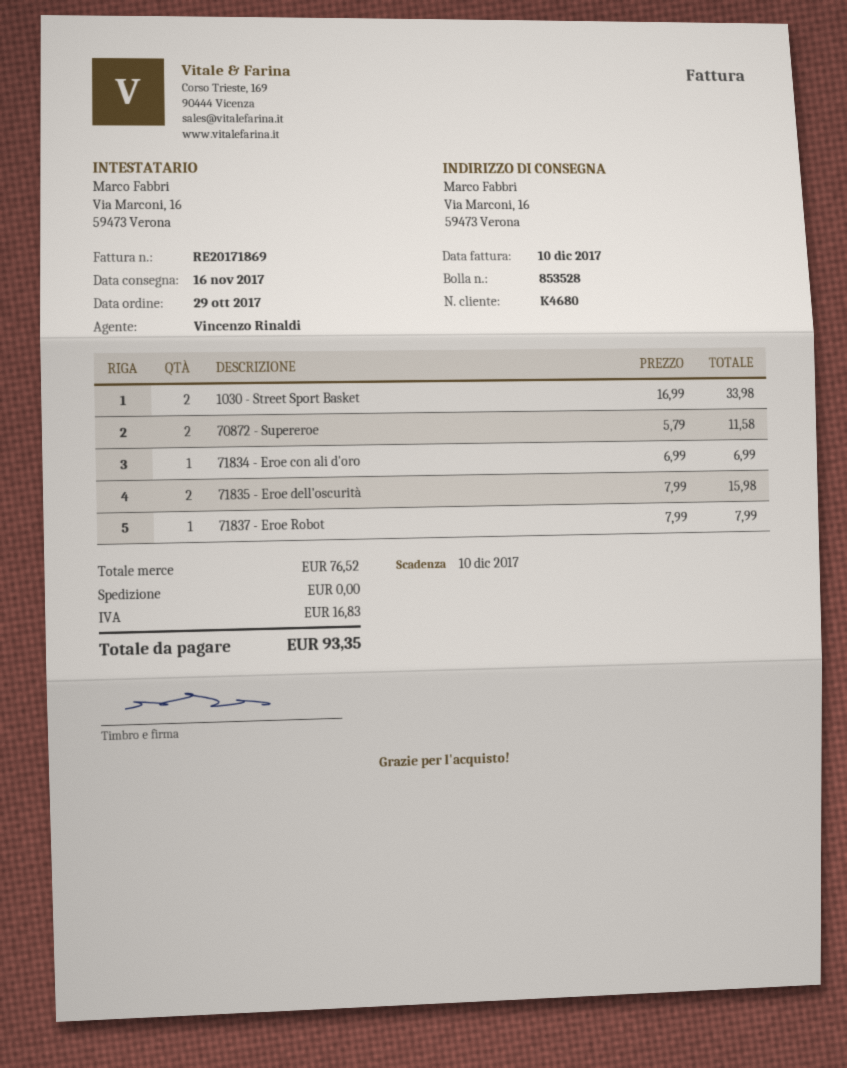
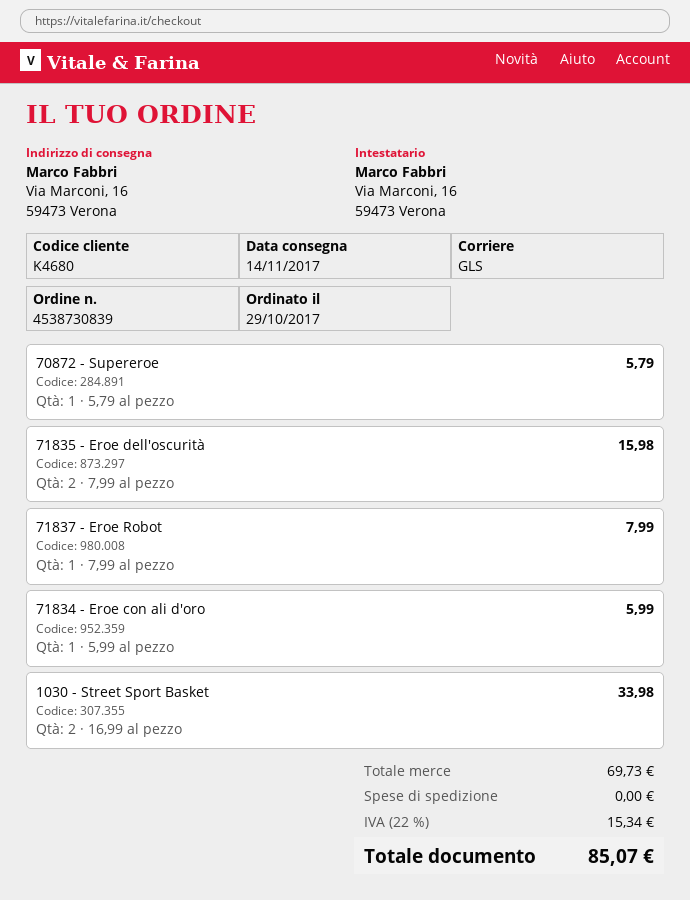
delivery date: 2017-11-16 -> 2017-11-14
70872 - Supereroe: 2 x 5.79 = 11.58 -> 1 x 5.79 = 5.79
71834 - Eroe con ali d'oro: 1 x 6.99 = 6.99 -> 1 x 5.99 = 5.99
subtotal: 76.52 -> 69.73
tax: 16.83 -> 15.34
total: 93.35 -> 85.07

